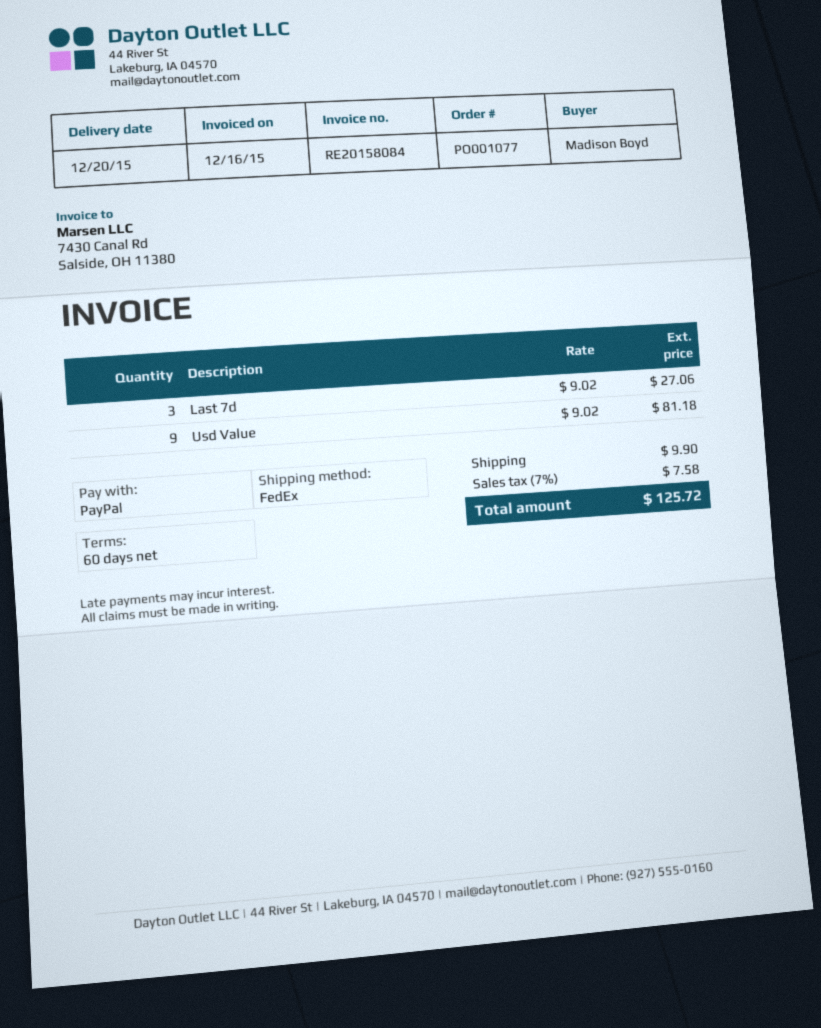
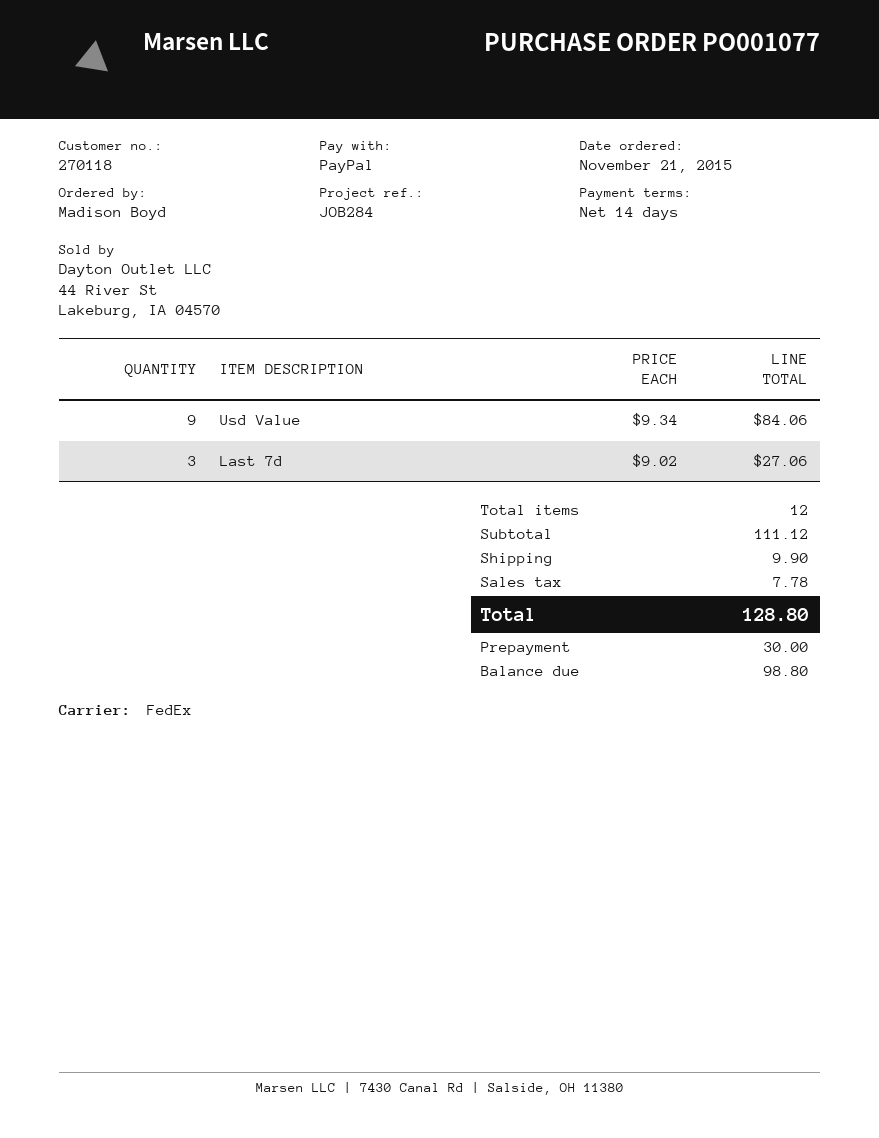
payment terms: 60 days -> 14 days
Usd Value: 9 x 9.02 = 81.18 -> 9 x 9.34 = 84.06
tax: 7.58 -> 7.78
total: 125.72 -> 128.80

